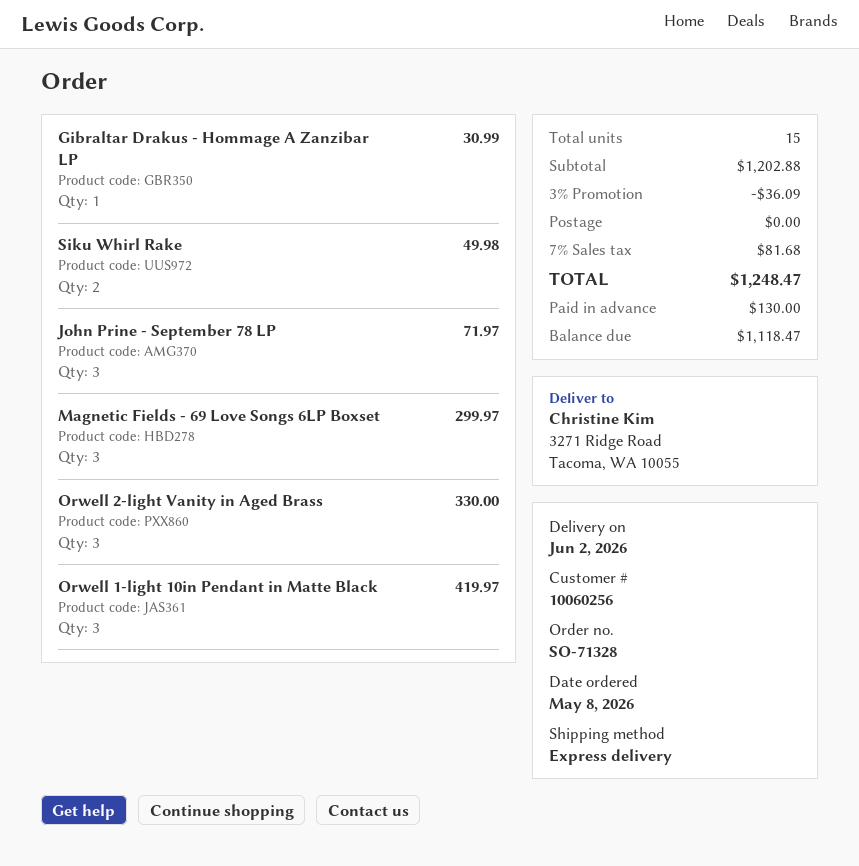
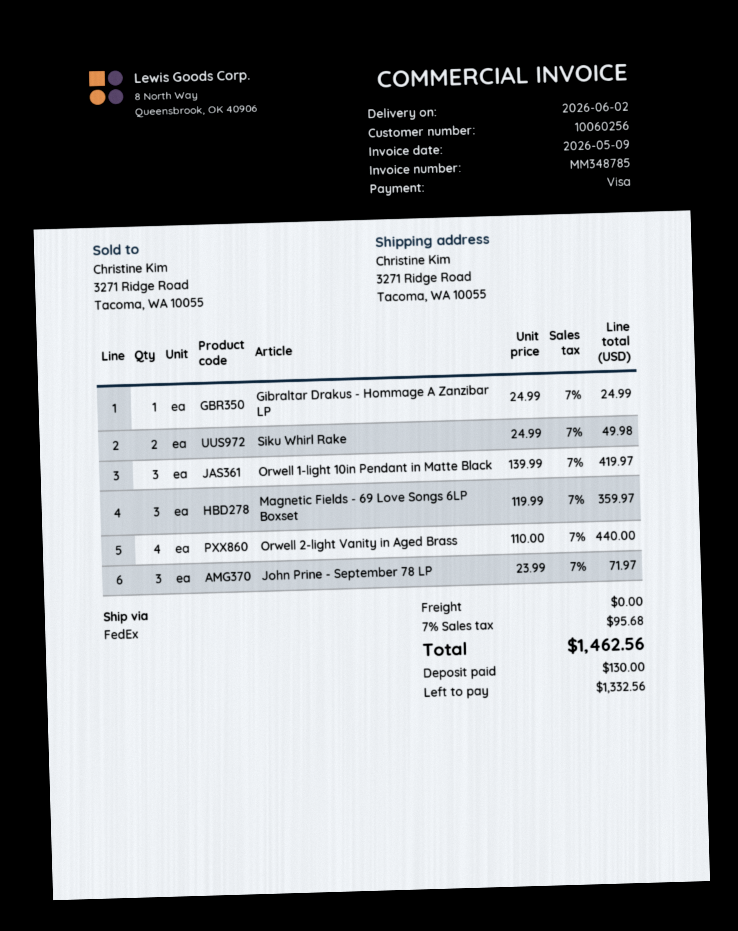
shipping method: express -> FedEx
Gibraltar Drakus - Hommage A Zanzibar LP: 1 for 30.99 -> 1 for 24.99
Magnetic Fields - 69 Love Songs 6LP Boxset: 3 for 299.97 -> 3 for 359.97
Orwell 2-light Vanity in Aged Brass: 3 for 330.00 -> 4 for 440.00
discount: 3% = 36.09 -> none
tax: 7% = 81.68 -> 7% = 95.68
total: 1248.47 -> 1462.56
balance: 1118.47 -> 1332.56

